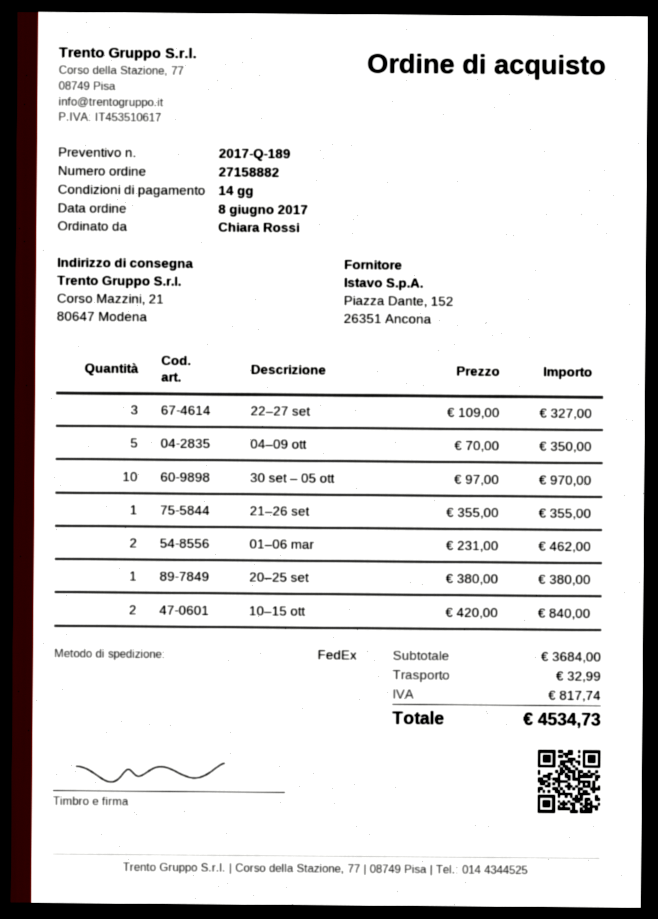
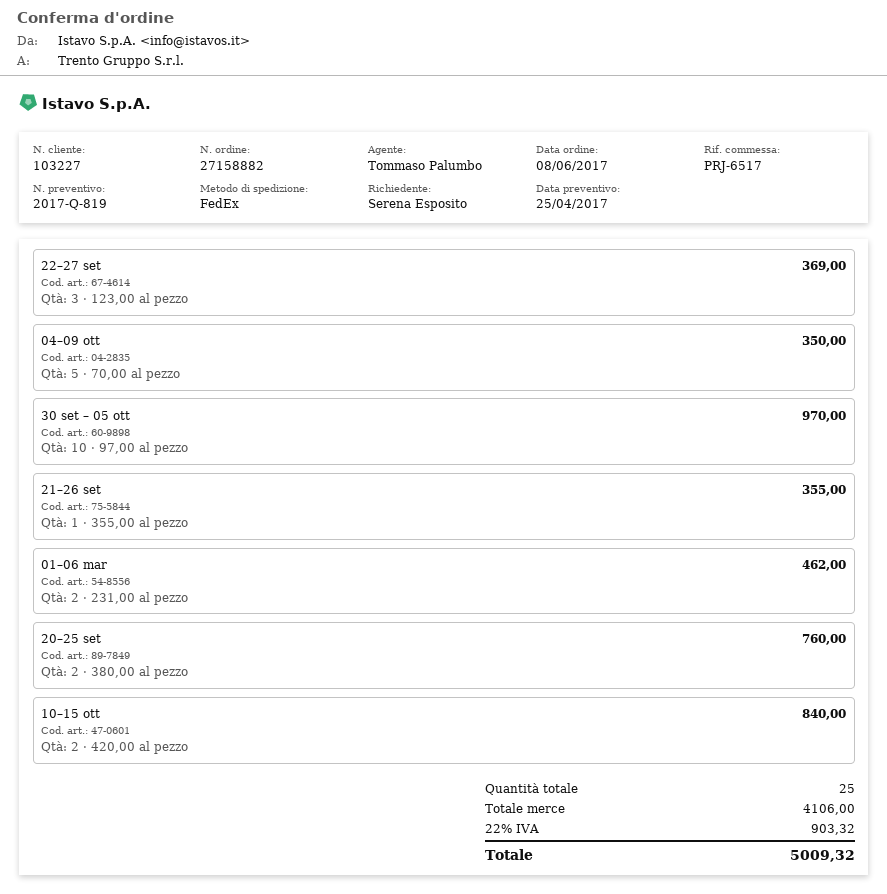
quote number: 2017-Q-189 -> 2017-Q-819
ordered by: Chiara Rossi -> Serena Esposito
22–27 set: 3 x 109.00 = 327.00 -> 3 x 123.00 = 369.00
20–25 set: 1 x 380.00 = 380.00 -> 2 x 380.00 = 760.00
subtotal: 3684.00 -> 4106.00
shipping: 32.99 -> none
tax: 817.74 -> 903.32
total: 4534.73 -> 5009.32

